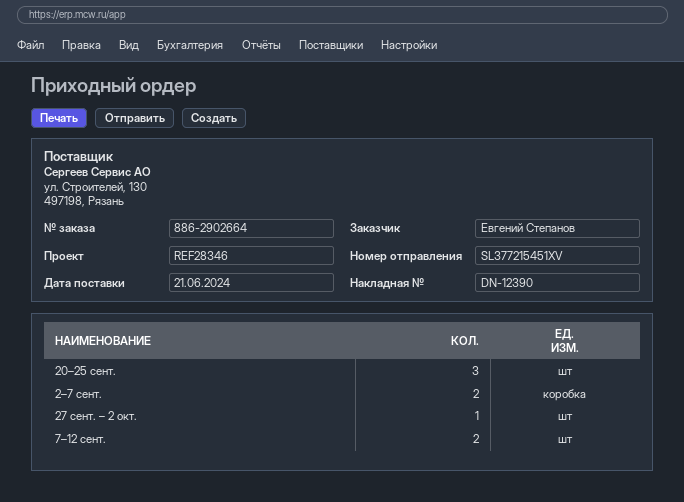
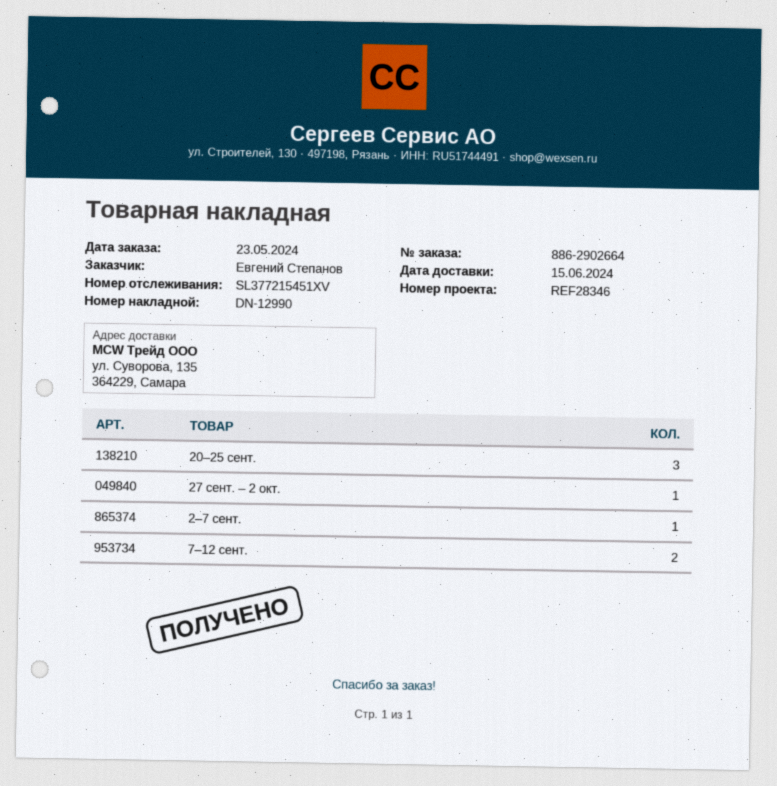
delivery note number: DN-12390 -> DN-12990
delivery date: 2024-06-21 -> 2024-06-15
2–7 сент.: 2 -> 1

